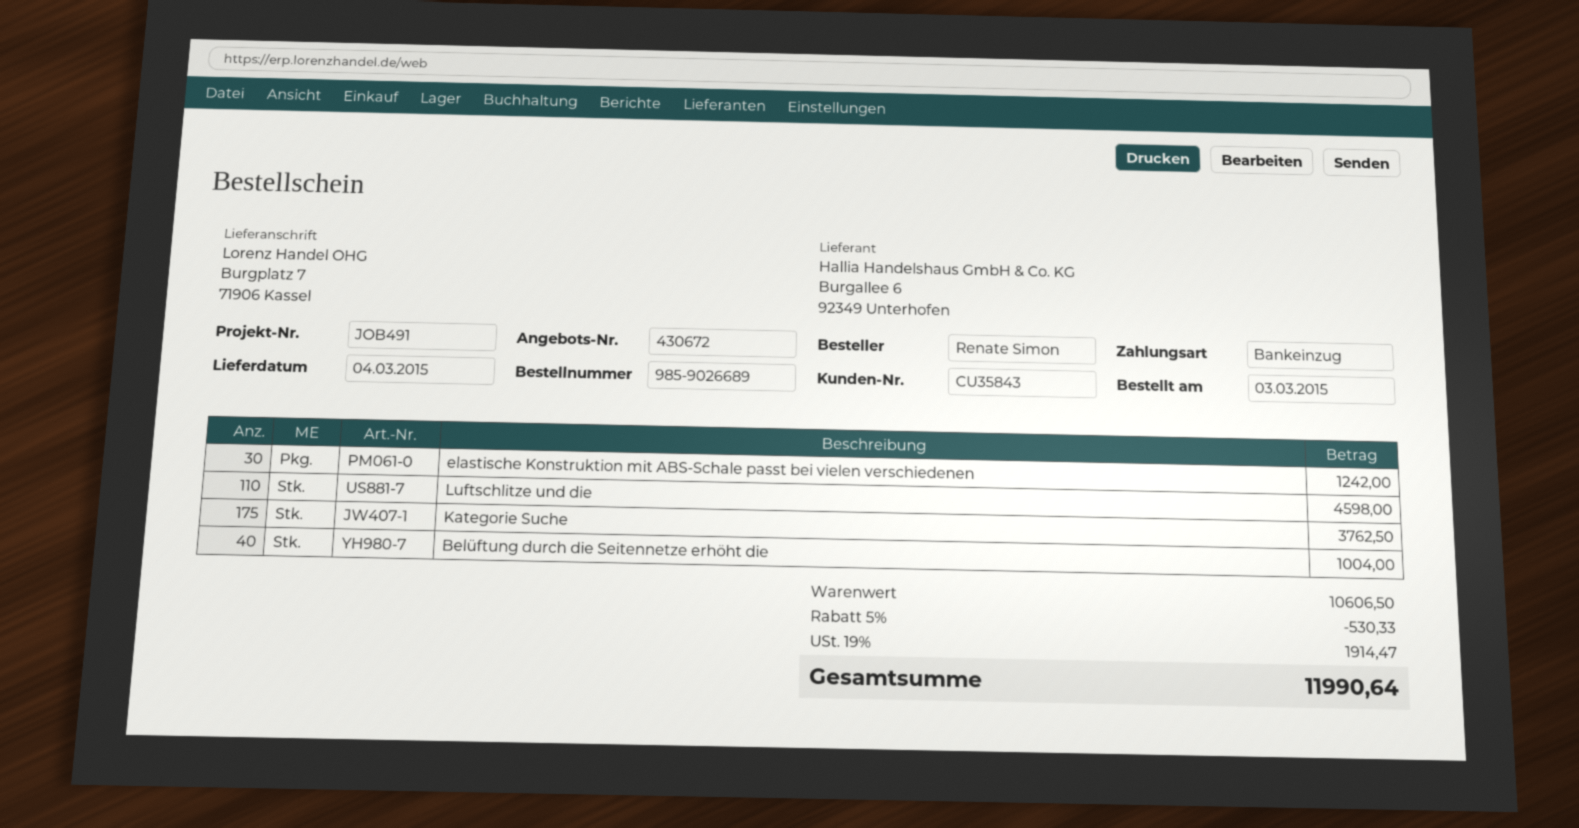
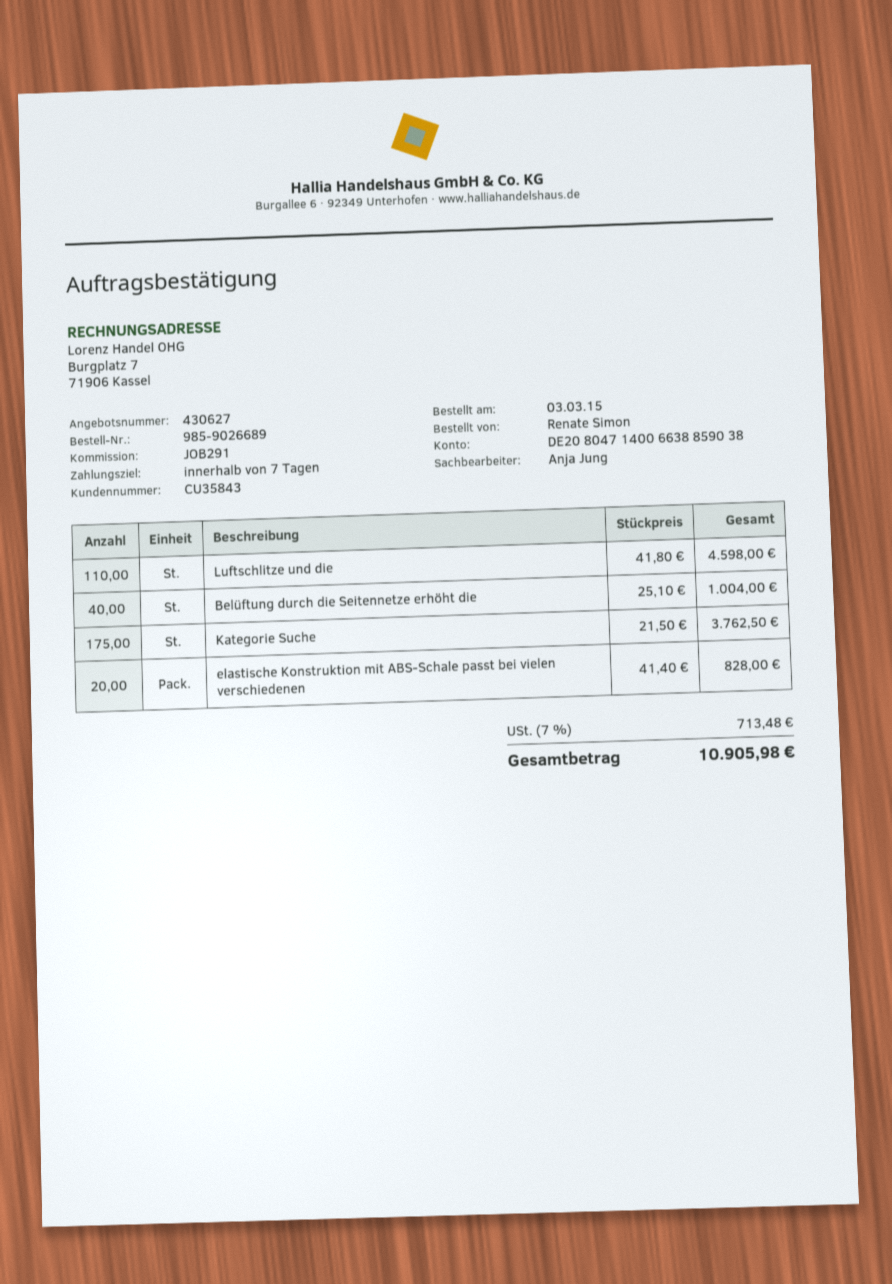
quote number: 430672 -> 430627
reference: JOB491 -> JOB291
elastische Konstruktion mit ABS-Schale passt bei vielen verschiedenen: 30 for 1242.00 -> 20 for 828.00
discount: 5% = 530.33 -> none
tax: 19% = 1914.47 -> 7% = 713.48
total: 11990.64 -> 10905.98

